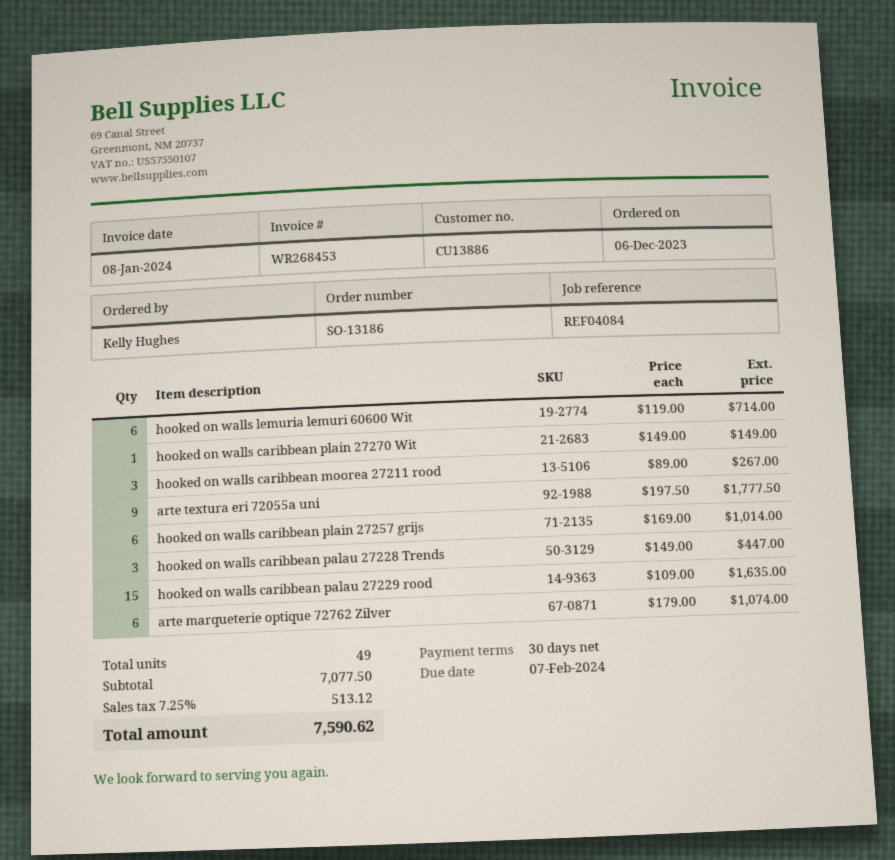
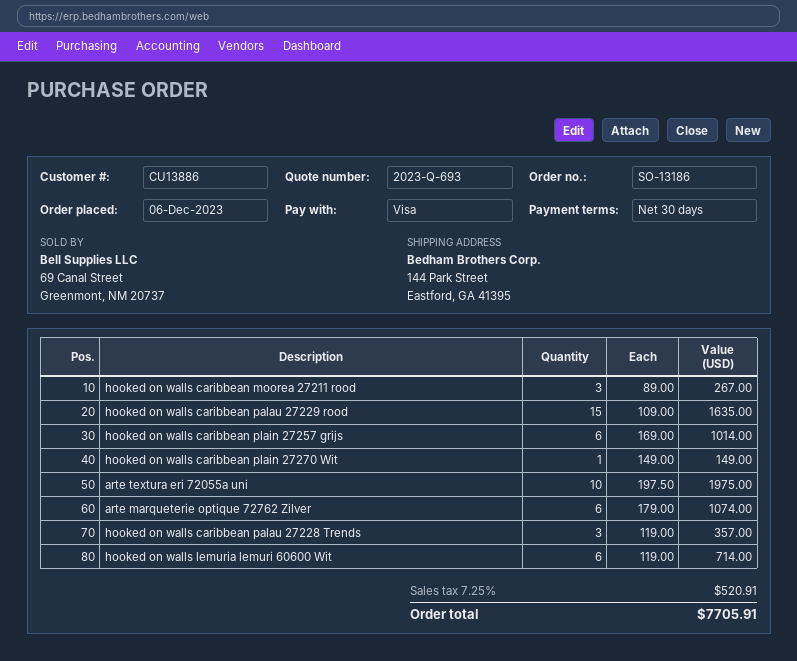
arte textura eri 72055a uni: 9 x 197.50 = 1777.50 -> 10 x 197.50 = 1975.00
hooked on walls caribbean palau 27228 Trends: 3 x 149.00 = 447.00 -> 3 x 119.00 = 357.00
tax: 7.25% = 513.12 -> 7.25% = 520.91
total: 7590.62 -> 7705.91

